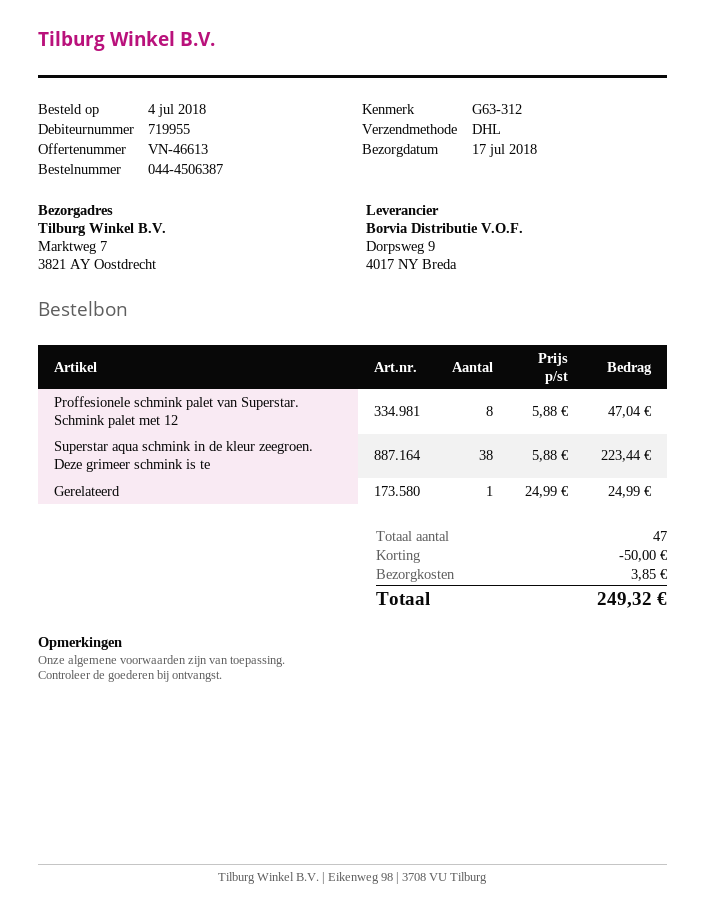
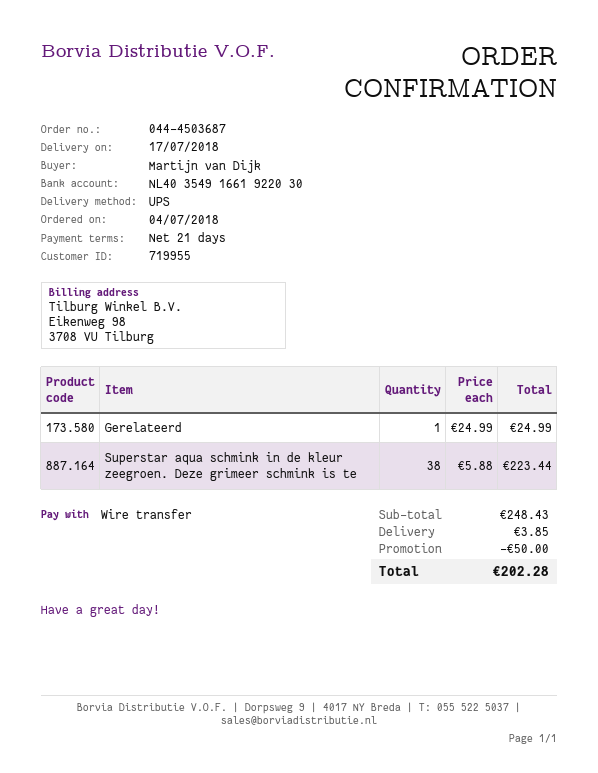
order number: 044-4506387 -> 044-4503687
shipping method: DHL -> UPS
Proffesionele schmink palet van Superstar. Schmink palet met 12: 8 x 5.88 = 47.04 -> none
total: 249.32 -> 202.28

